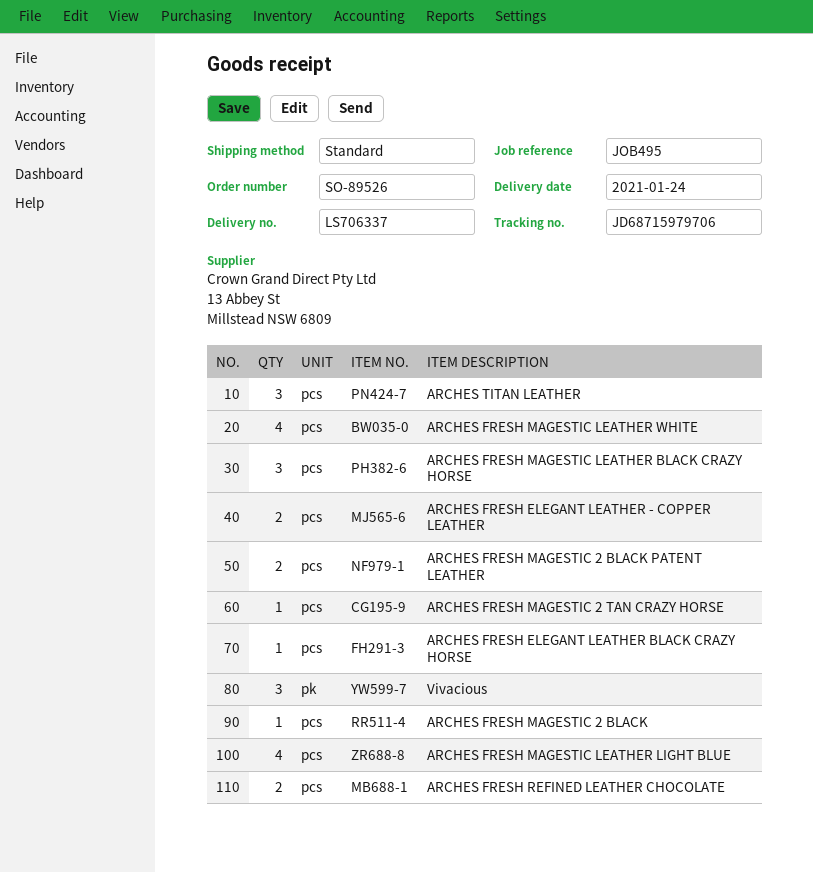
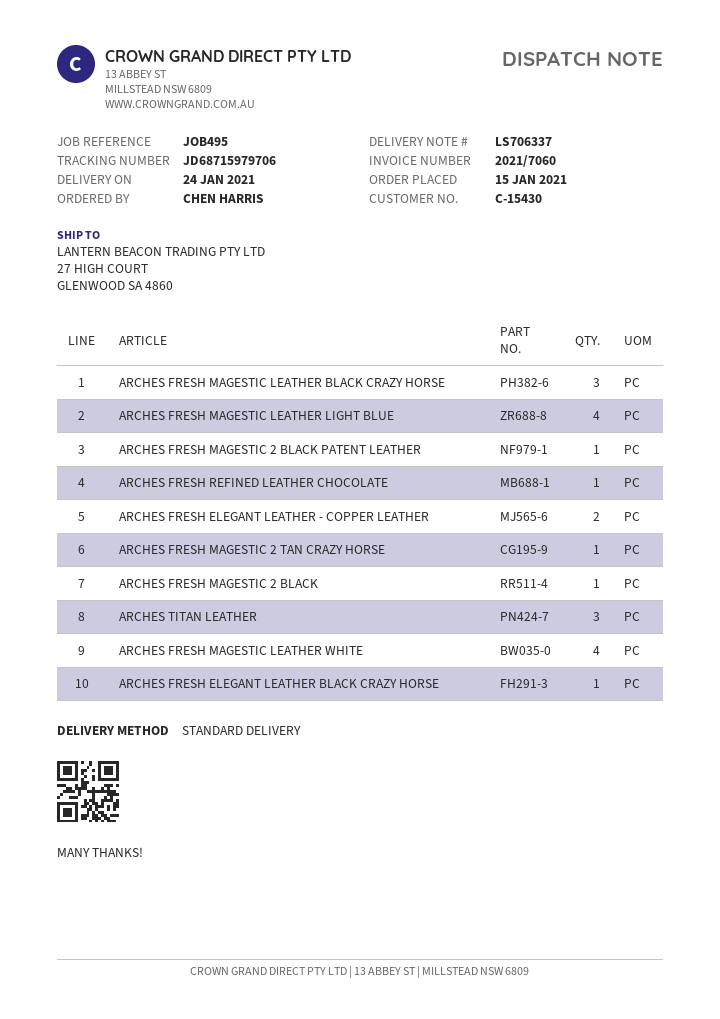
ARCHES FRESH MAGESTIC 2 BLACK PATENT LEATHER: 2 -> 1
Vivacious: 3 -> none
ARCHES FRESH REFINED LEATHER CHOCOLATE: 2 -> 1

